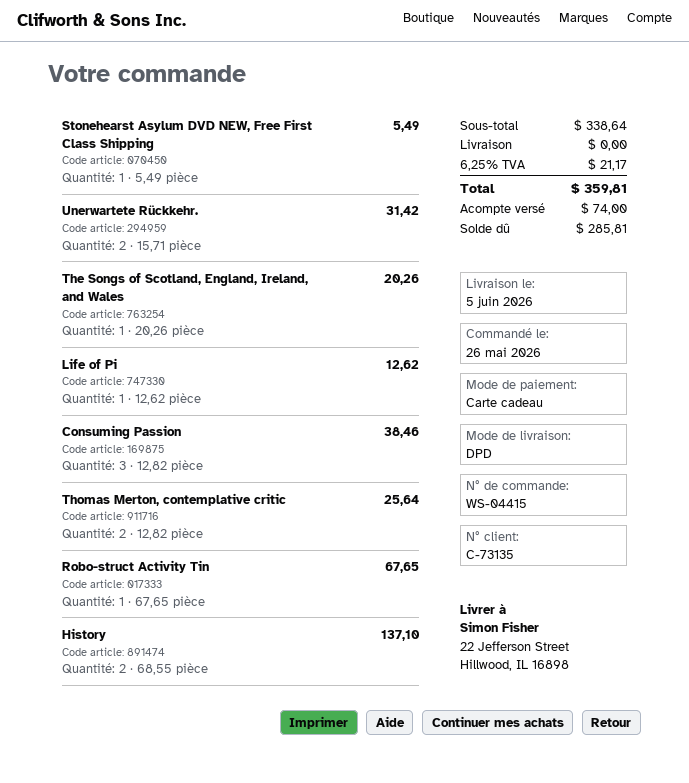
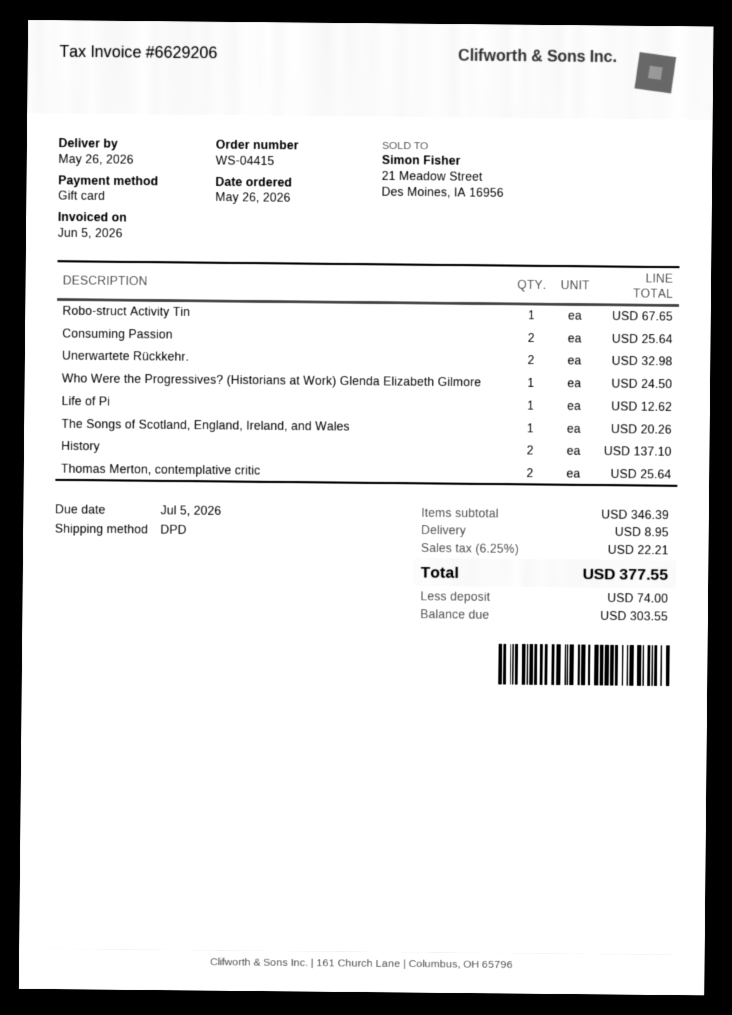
delivery date: 2026-06-05 -> 2026-05-26
Stonehearst Asylum DVD NEW, Free First Class Shipping: 1 for 5.49 -> none
Unerwartete Rückkehr.: 2 for 31.42 -> 2 for 32.98
Consuming Passion: 3 for 38.46 -> 2 for 25.64
Who Were the Progressives? (Historians at Work) Glenda Elizabeth Gilmore: none -> 1 for 24.50
subtotal: 338.64 -> 346.39
shipping: 0.00 -> 8.95
tax: 6.25% = 21.17 -> 6.25% = 22.21
total: 359.81 -> 377.55
balance: 285.81 -> 303.55

